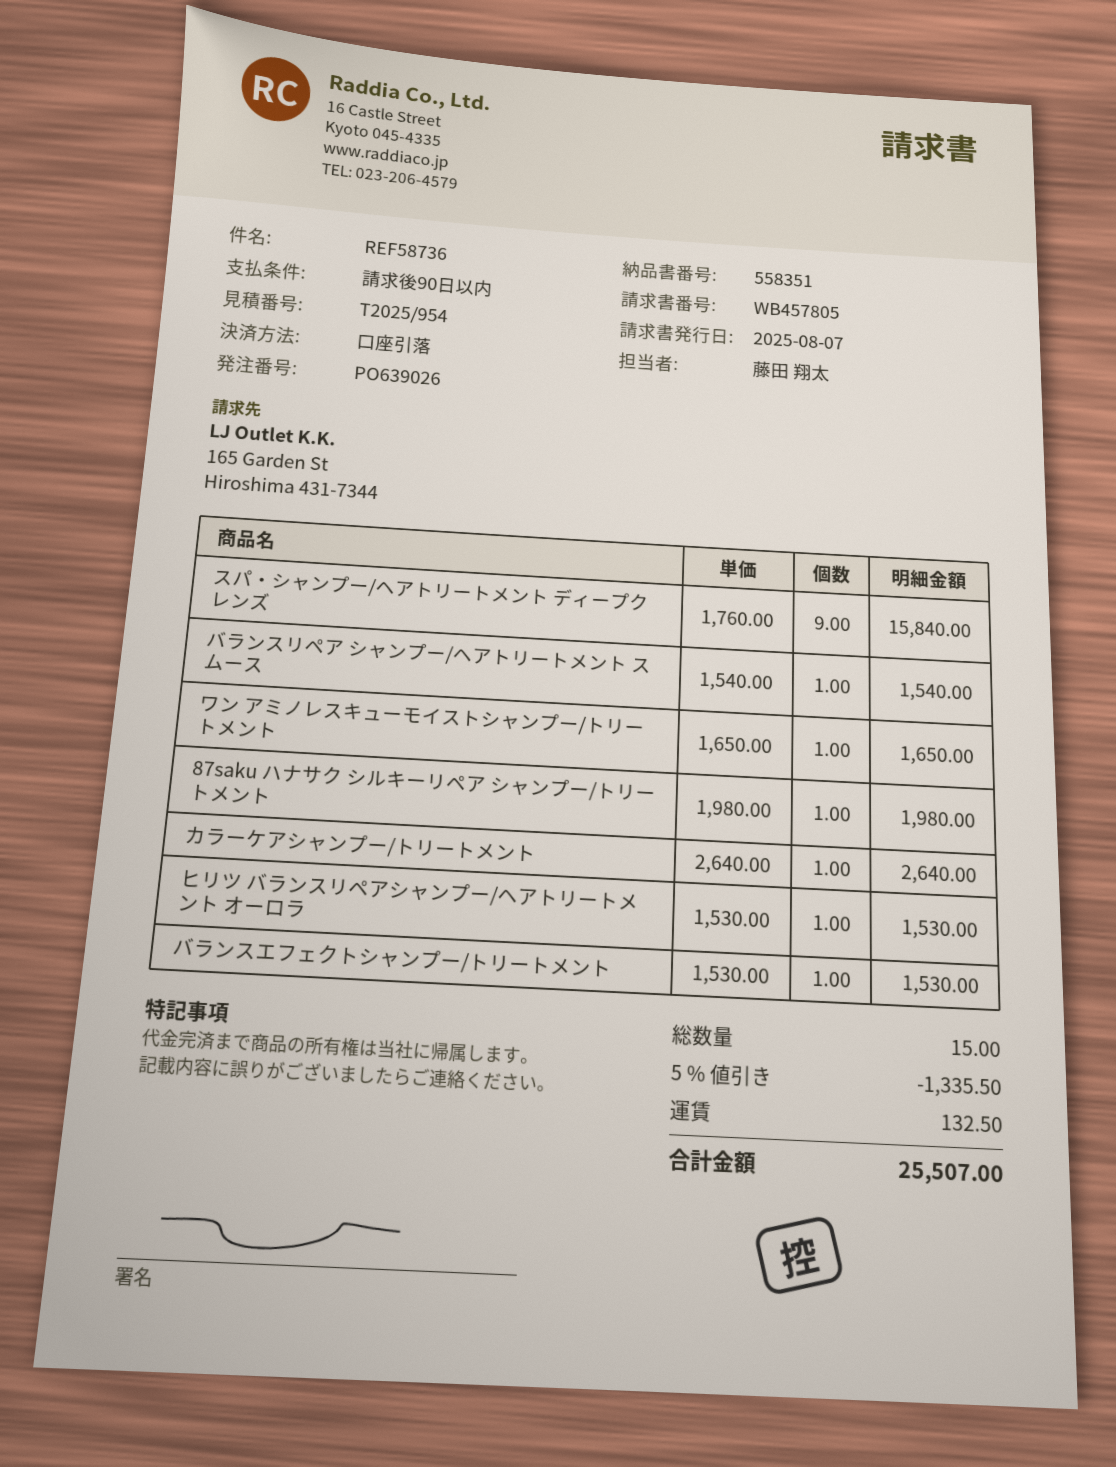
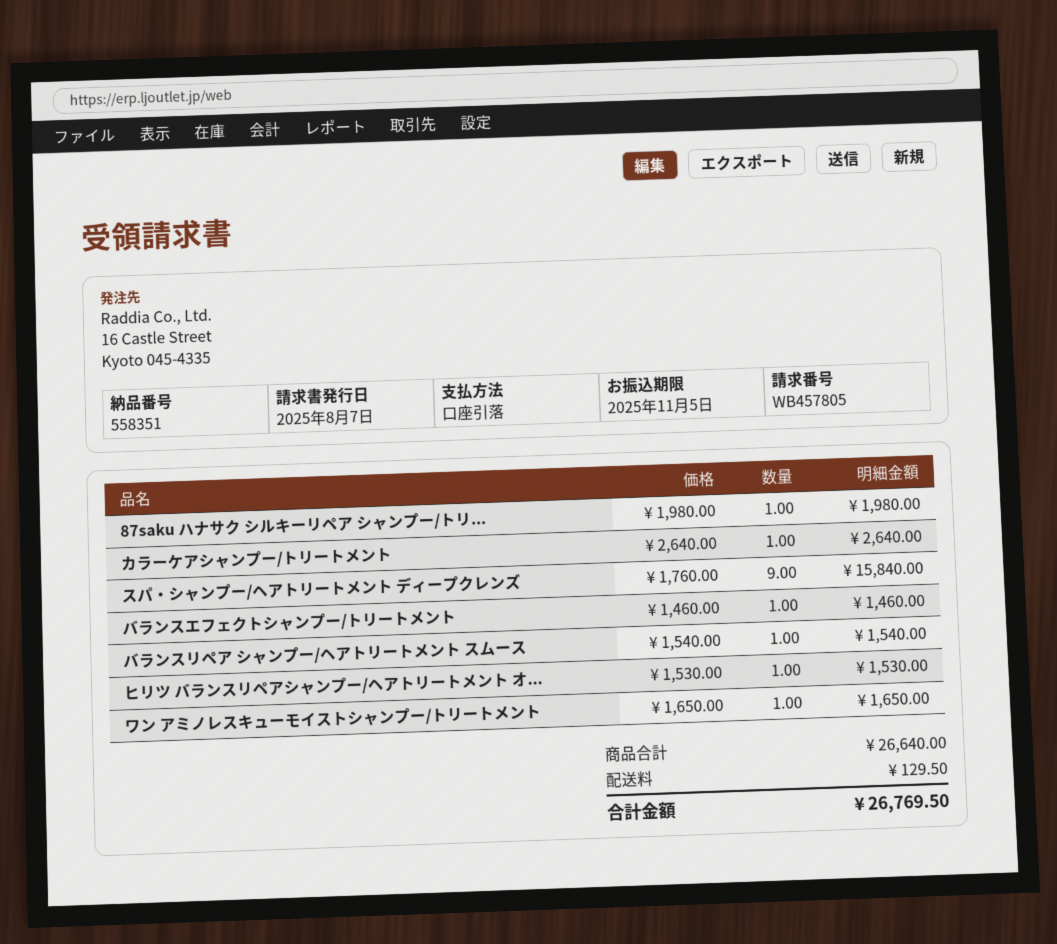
バランスエフェクトシャンプー/トリートメント: 1 x 1530.00 = 1530.00 -> 1 x 1460.00 = 1460.00
discount: 5% = 1335.50 -> none
shipping: 132.50 -> 129.50
total: 25507.00 -> 26769.50

